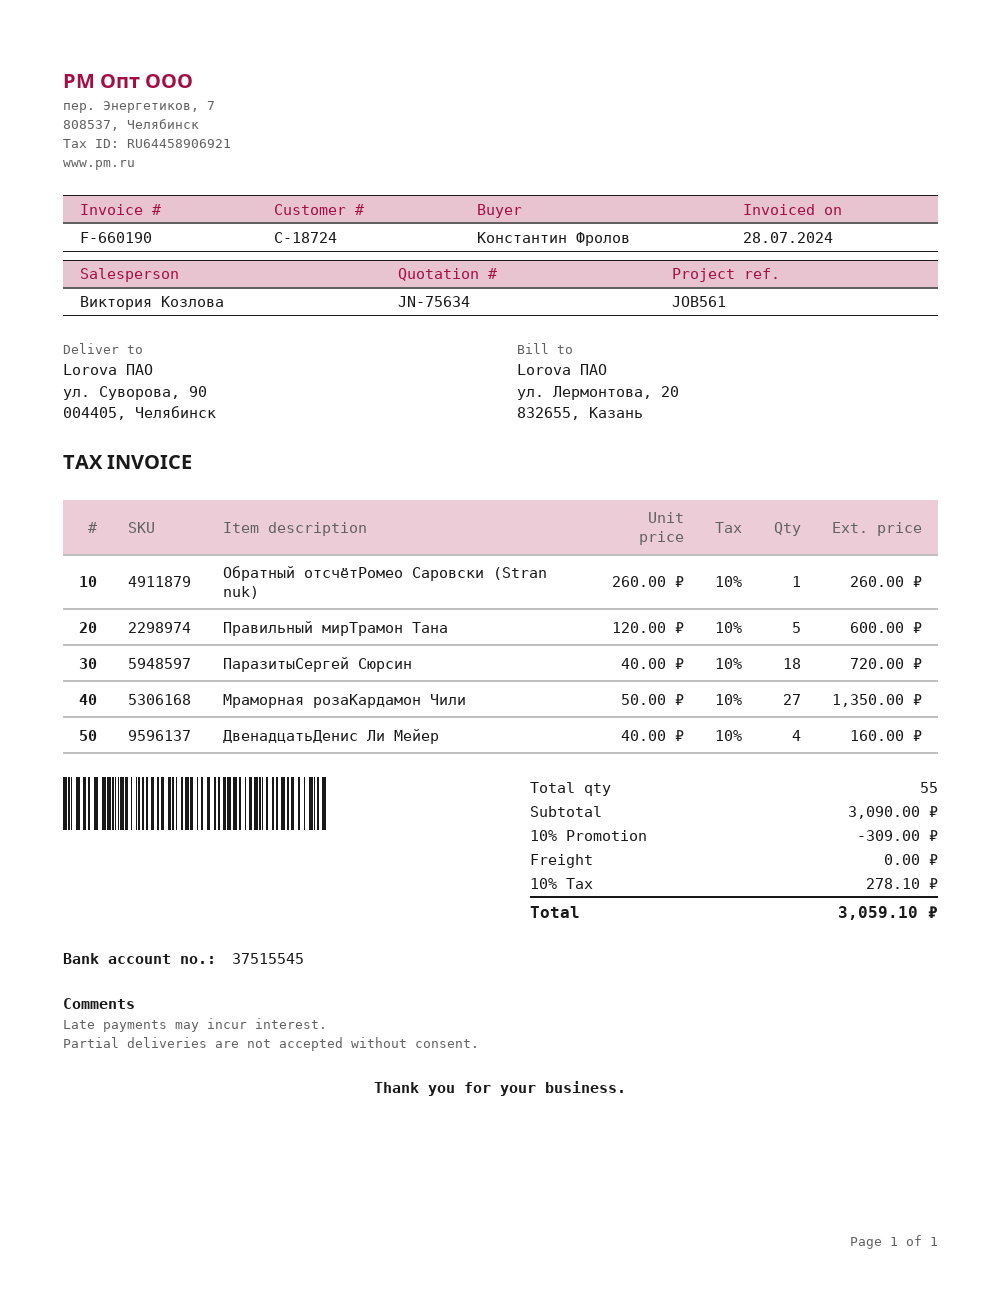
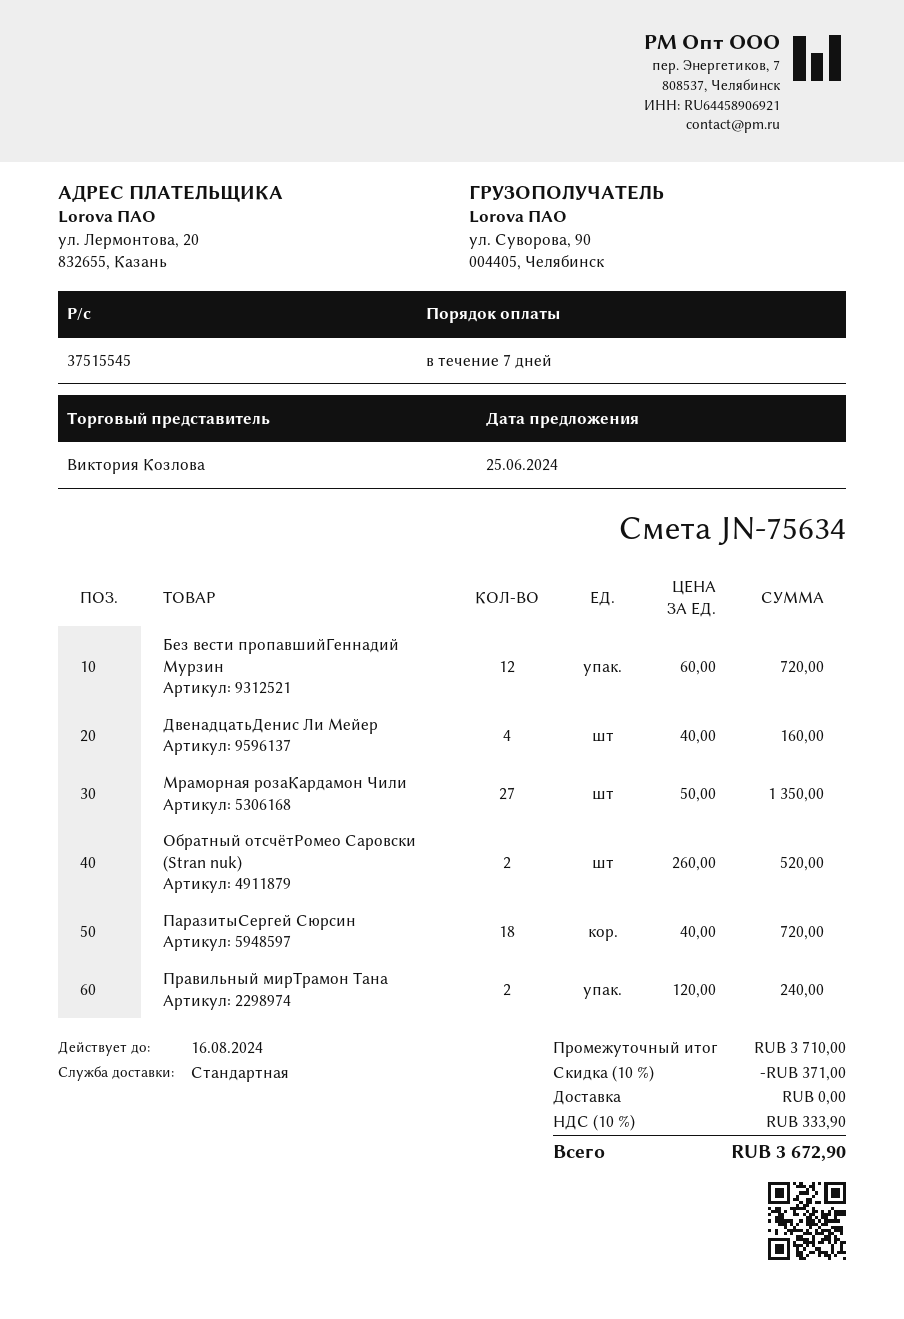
Обратный отсчётРомео Саровски (Stran nuk): 1 x 260.00 = 260.00 -> 2 x 260.00 = 520.00
Правильный мирТрамон Тана: 5 x 120.00 = 600.00 -> 2 x 120.00 = 240.00
Без вести пропавшийГеннадий Мурзин: none -> 12 x 60.00 = 720.00
subtotal: 3090.00 -> 3710.00
discount: 10% = 309.00 -> 10% = 371.00
tax: 10% = 278.10 -> 10% = 333.90
total: 3059.10 -> 3672.90

